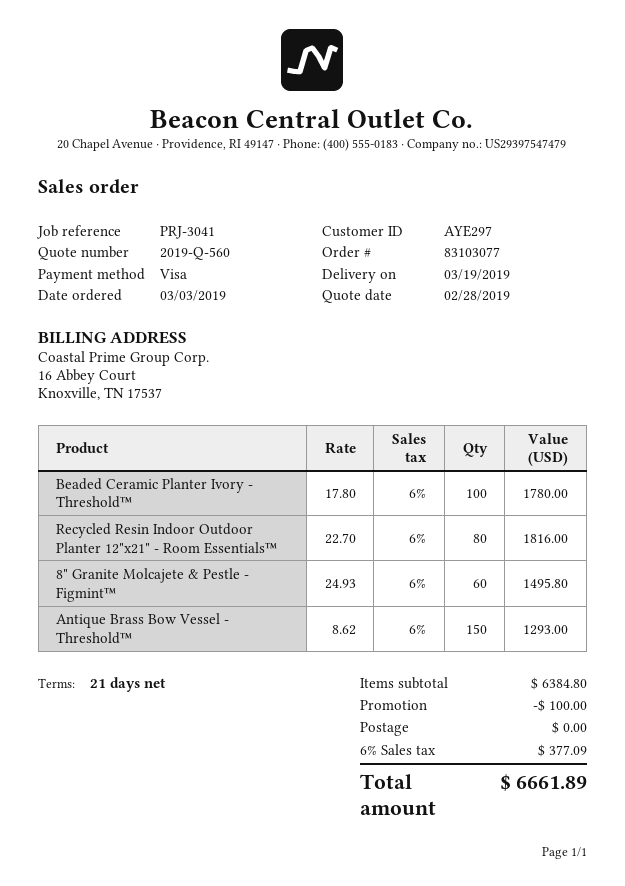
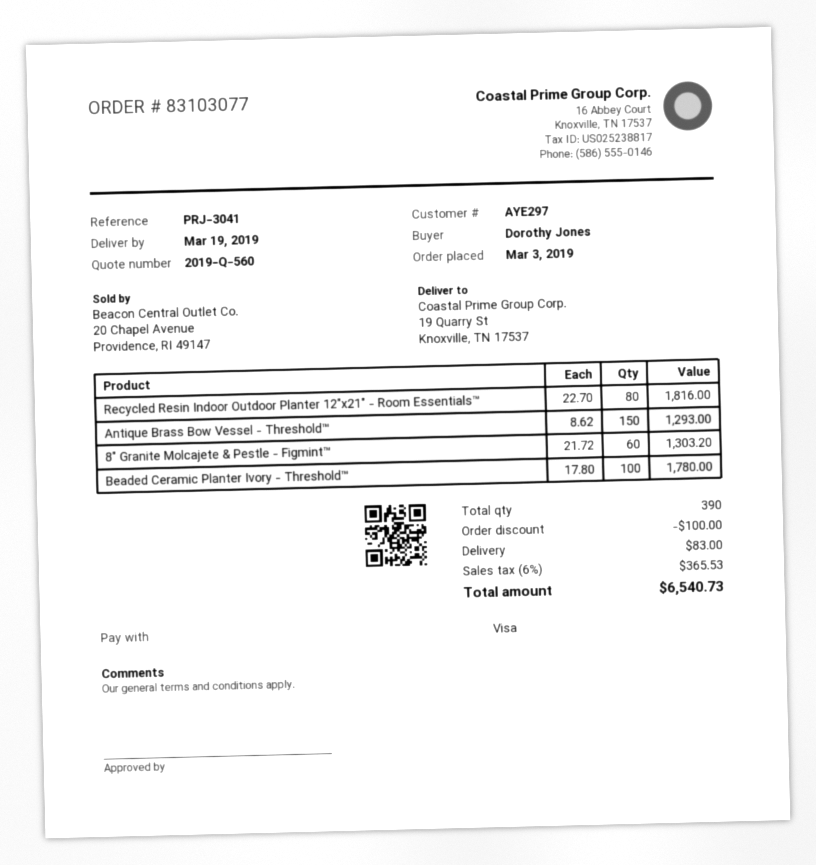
8" Granite Molcajete & Pestle - Figmint™: 60 x 24.93 = 1495.80 -> 60 x 21.72 = 1303.20
shipping: 0.00 -> 83.00
tax: 6% = 377.09 -> 6% = 365.53
total: 6661.89 -> 6540.73

